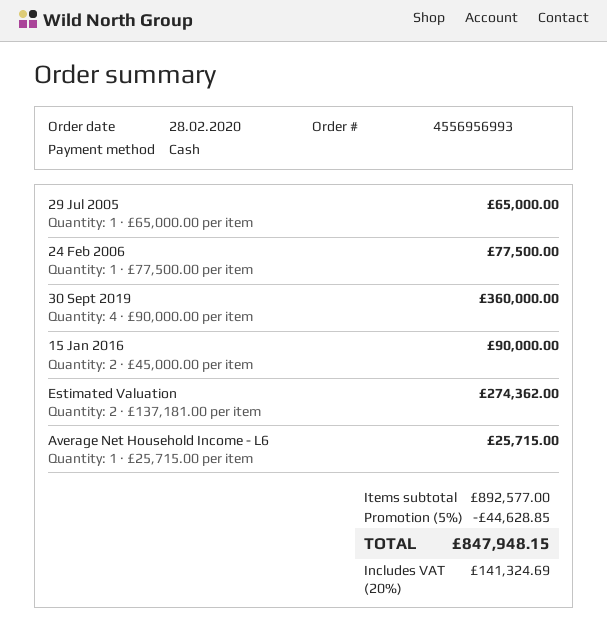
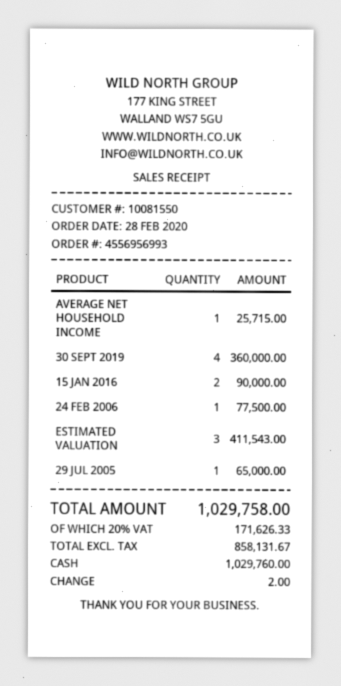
Estimated Valuation: 2 for 274362.00 -> 3 for 411543.00
discount: 5% = 44628.85 -> none
tax: 20% = 141324.69 -> 20% = 171626.33
total: 847948.15 -> 1029758.00

